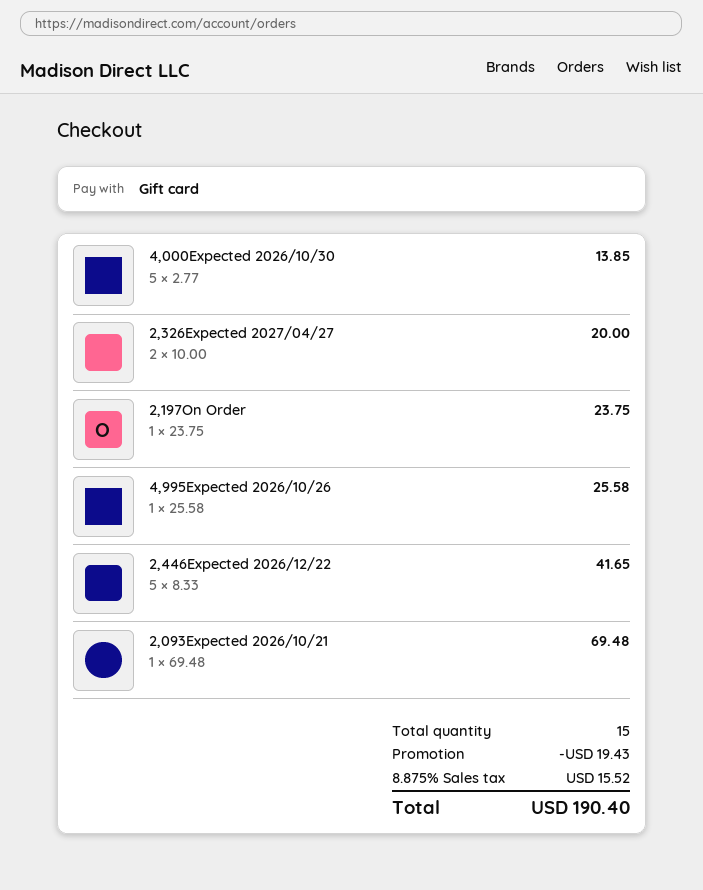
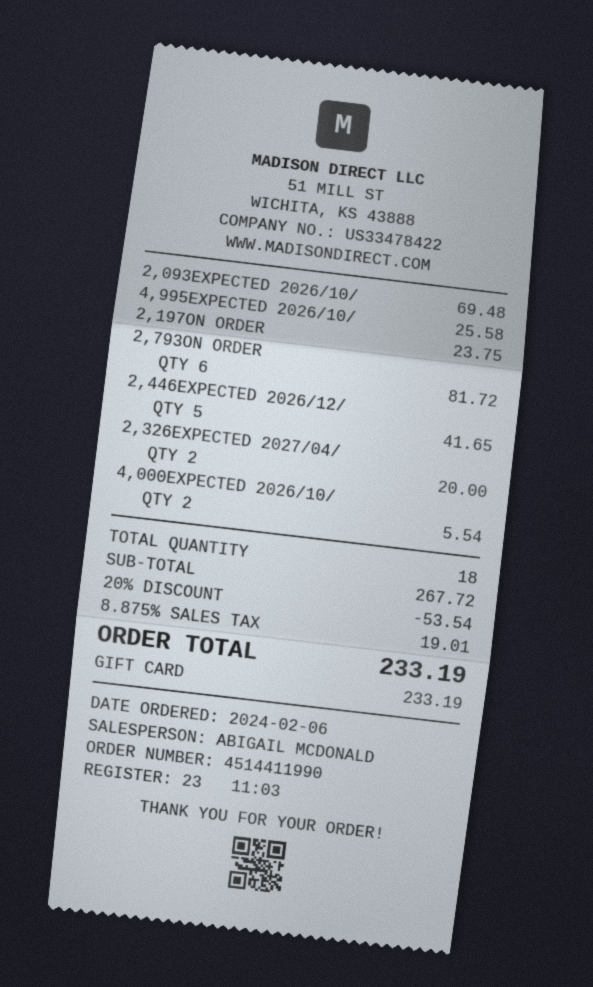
4,000Expected 2026/10/30: 5 for 13.85 -> 2 for 5.54
2,793ON ORDER: none -> 6 for 81.72
total quantity: 15 -> 18
discount: 19.43 -> 53.54
tax: 8.875% = 15.52 -> 8.875% = 19.01
total: 190.40 -> 233.19

